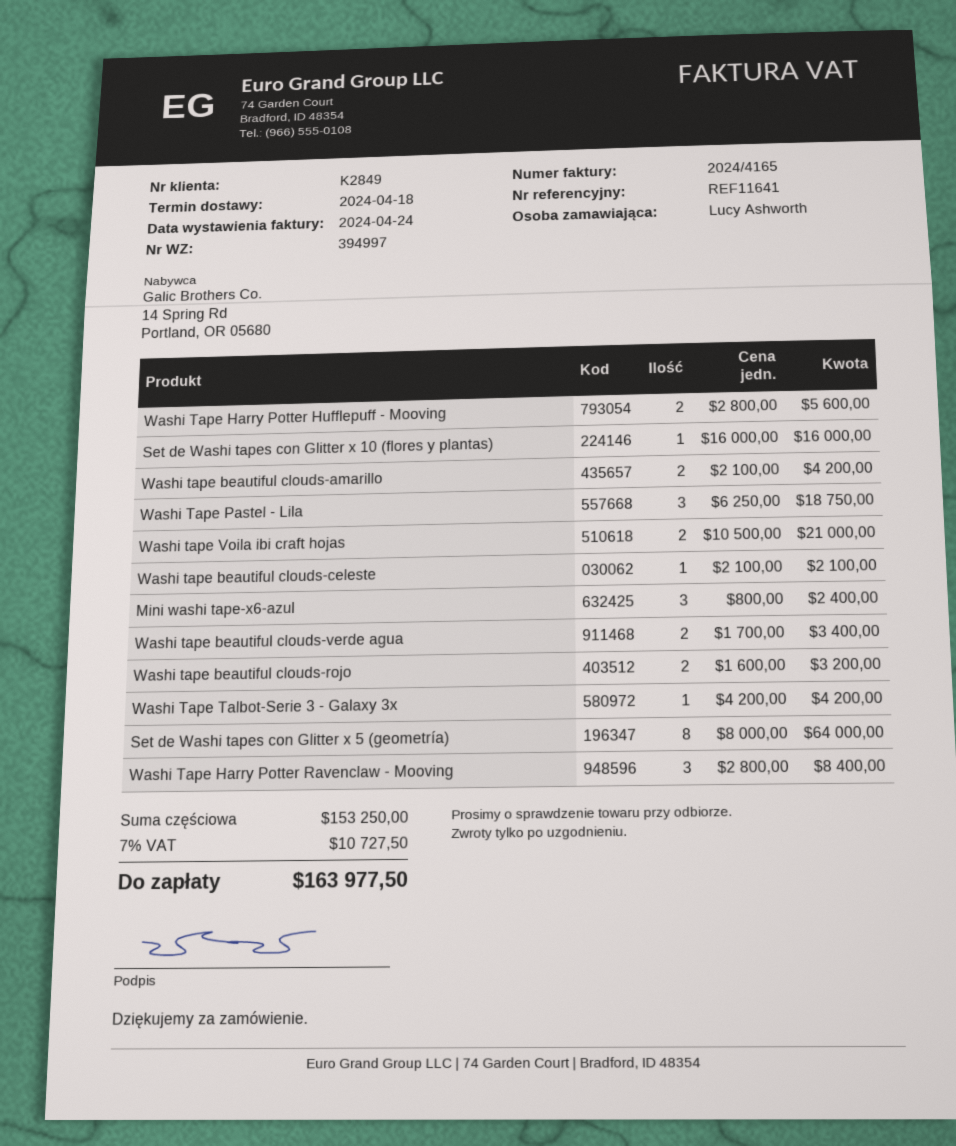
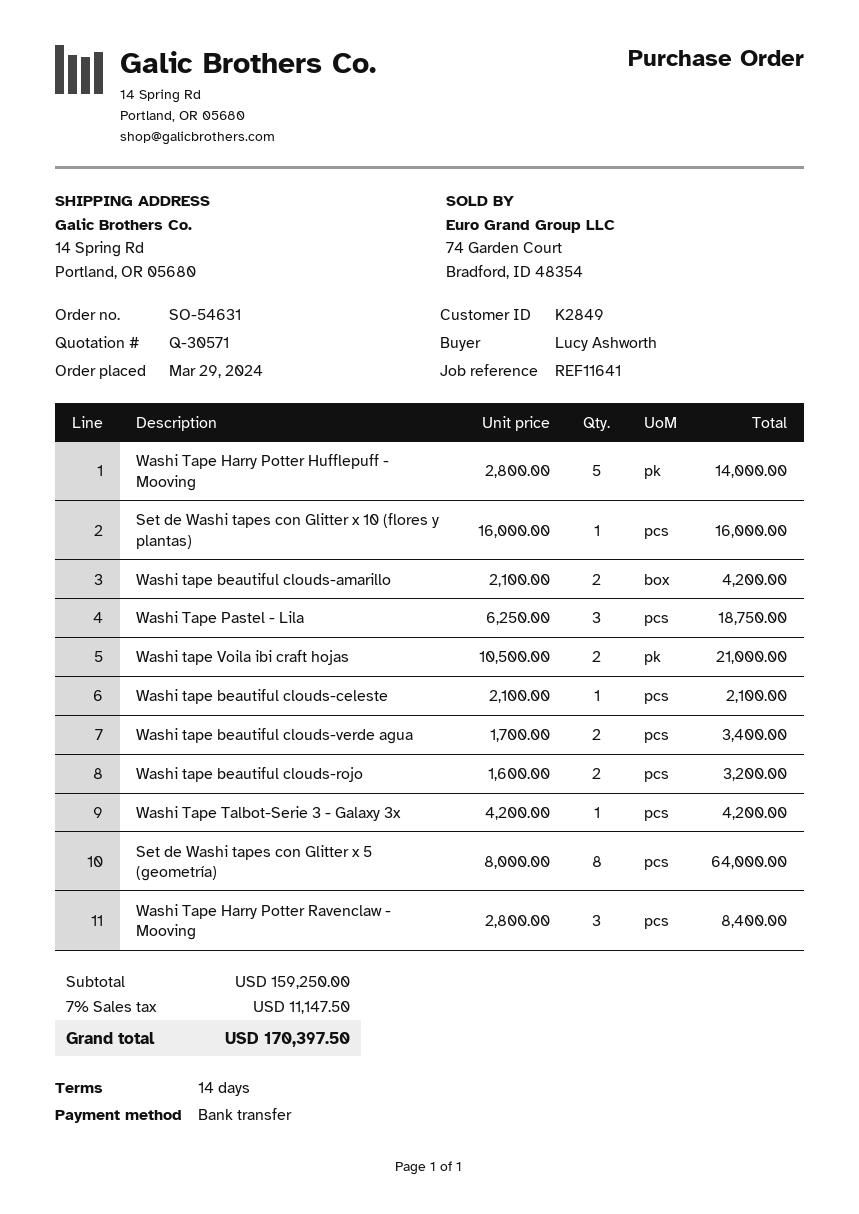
Washi Tape Harry Potter Hufflepuff - Mooving: 2 x 2800.00 = 5600.00 -> 5 x 2800.00 = 14000.00
Mini washi tape-x6-azul: 3 x 800.00 = 2400.00 -> none
subtotal: 153250.00 -> 159250.00
tax: 7% = 10727.50 -> 7% = 11147.50
total: 163977.50 -> 170397.50

